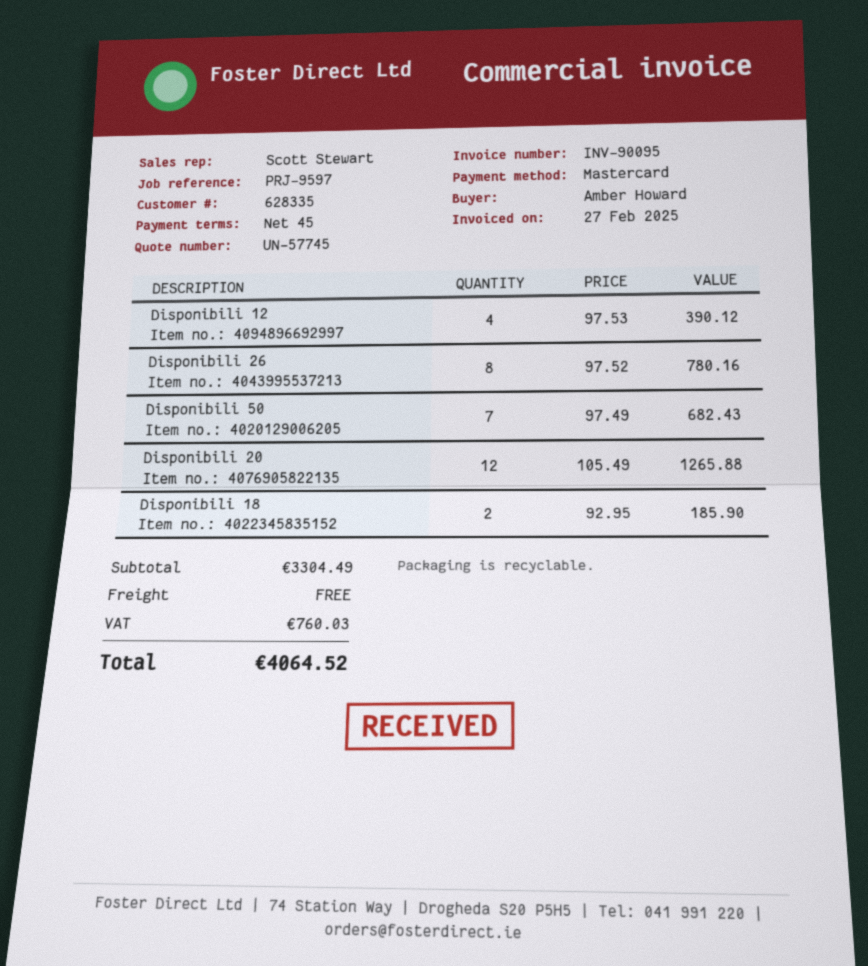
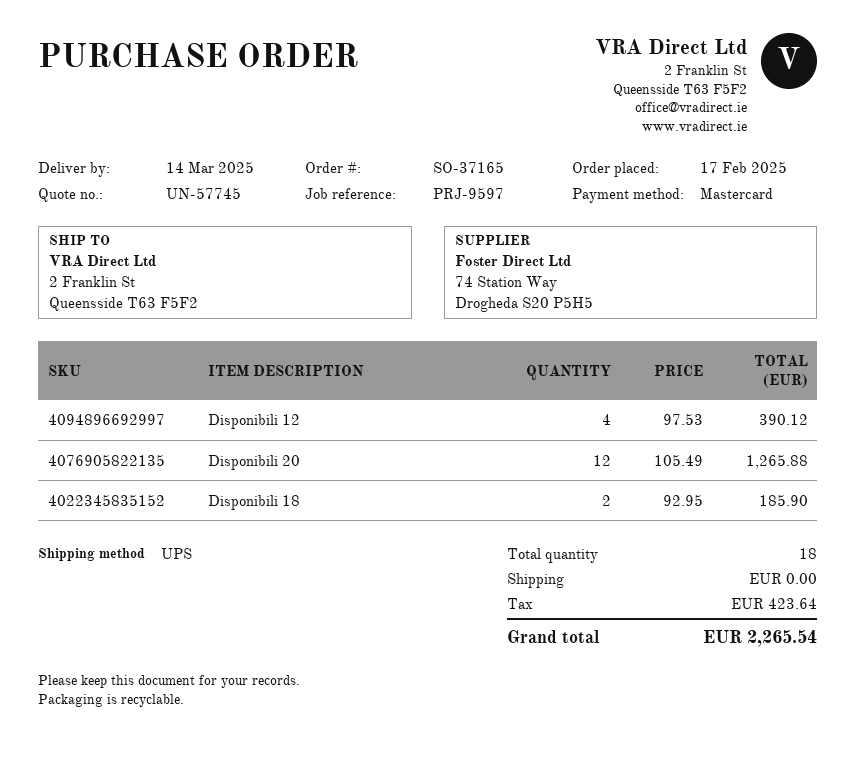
Disponibili 26: 8 x 97.52 = 780.16 -> none
Disponibili 50: 7 x 97.49 = 682.43 -> none
tax: 760.03 -> 423.64
total: 4064.52 -> 2265.54

